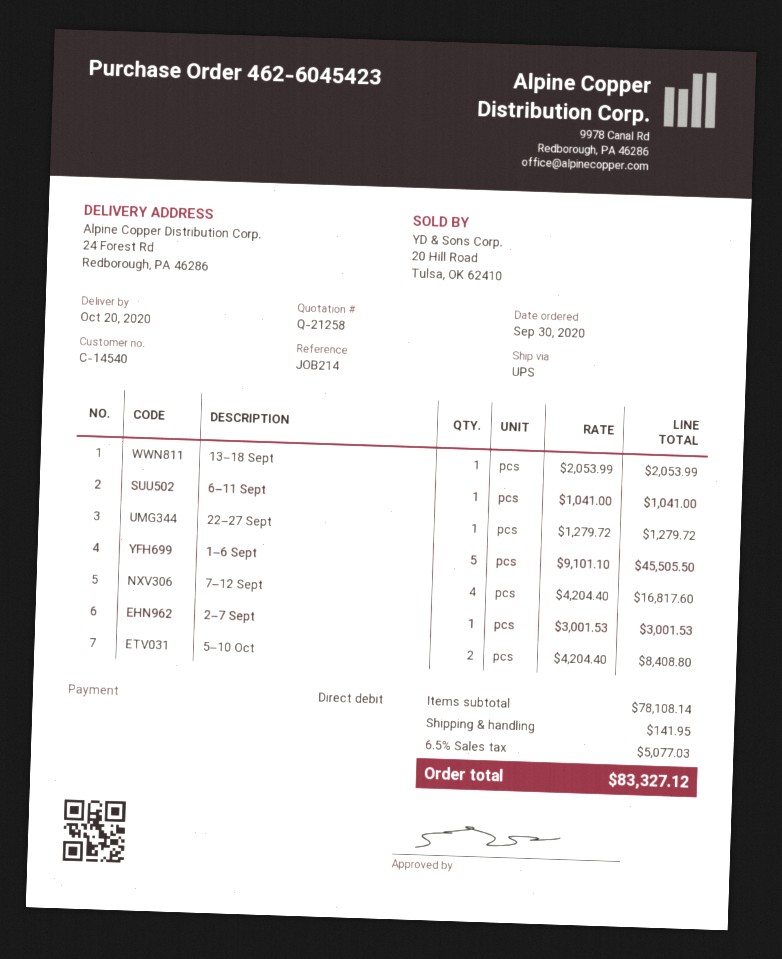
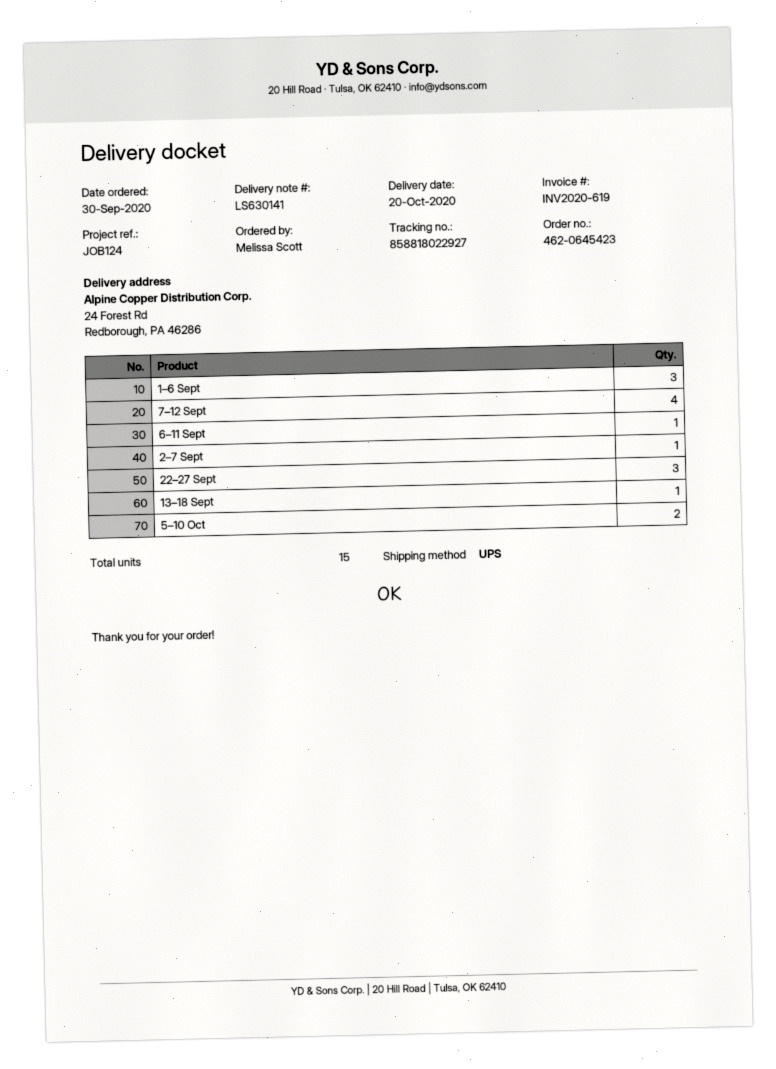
order number: 462-6045423 -> 462-0645423
reference: JOB214 -> JOB124
22–27 Sept: 1 -> 3
1–6 Sept: 5 -> 3

